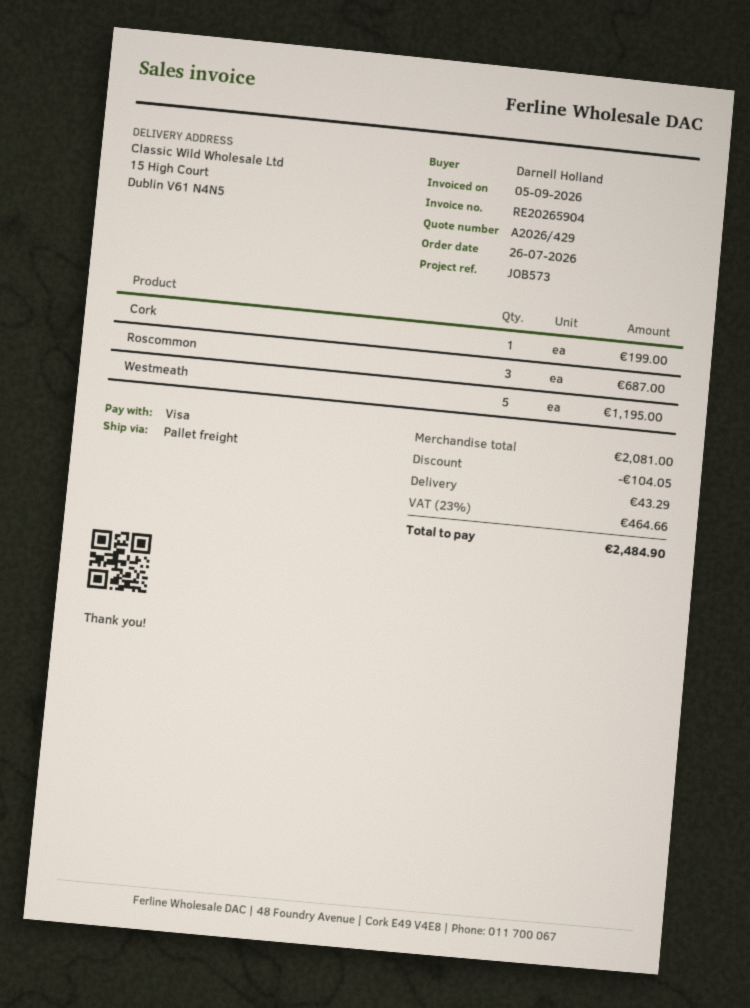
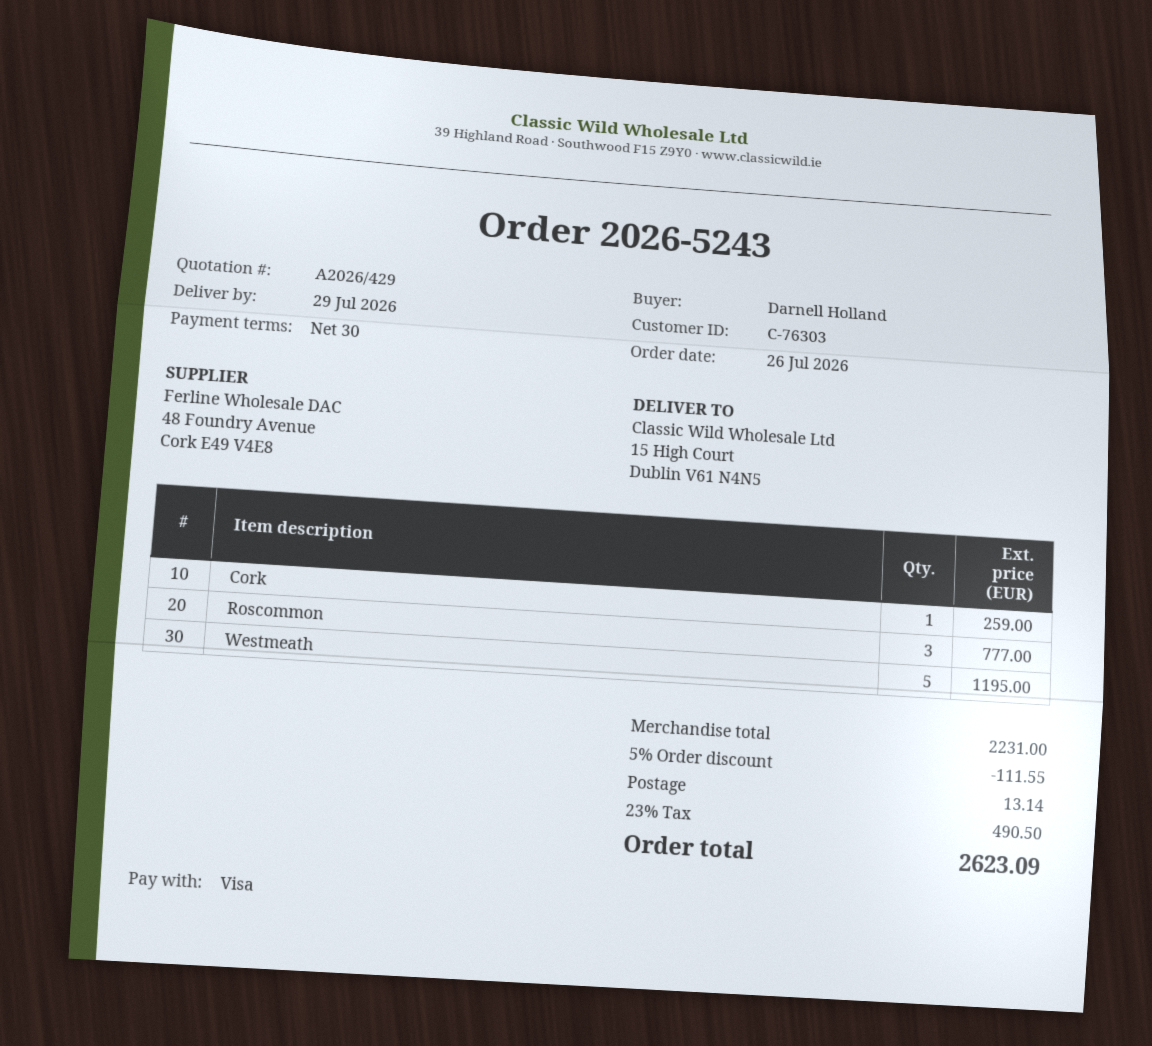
Cork: 1 for 199.00 -> 1 for 259.00
Roscommon: 3 for 687.00 -> 3 for 777.00
subtotal: 2081.00 -> 2231.00
discount: 104.05 -> 111.55
shipping: 43.29 -> 13.14
tax: 23% = 464.66 -> 23% = 490.50
total: 2484.90 -> 2623.09

